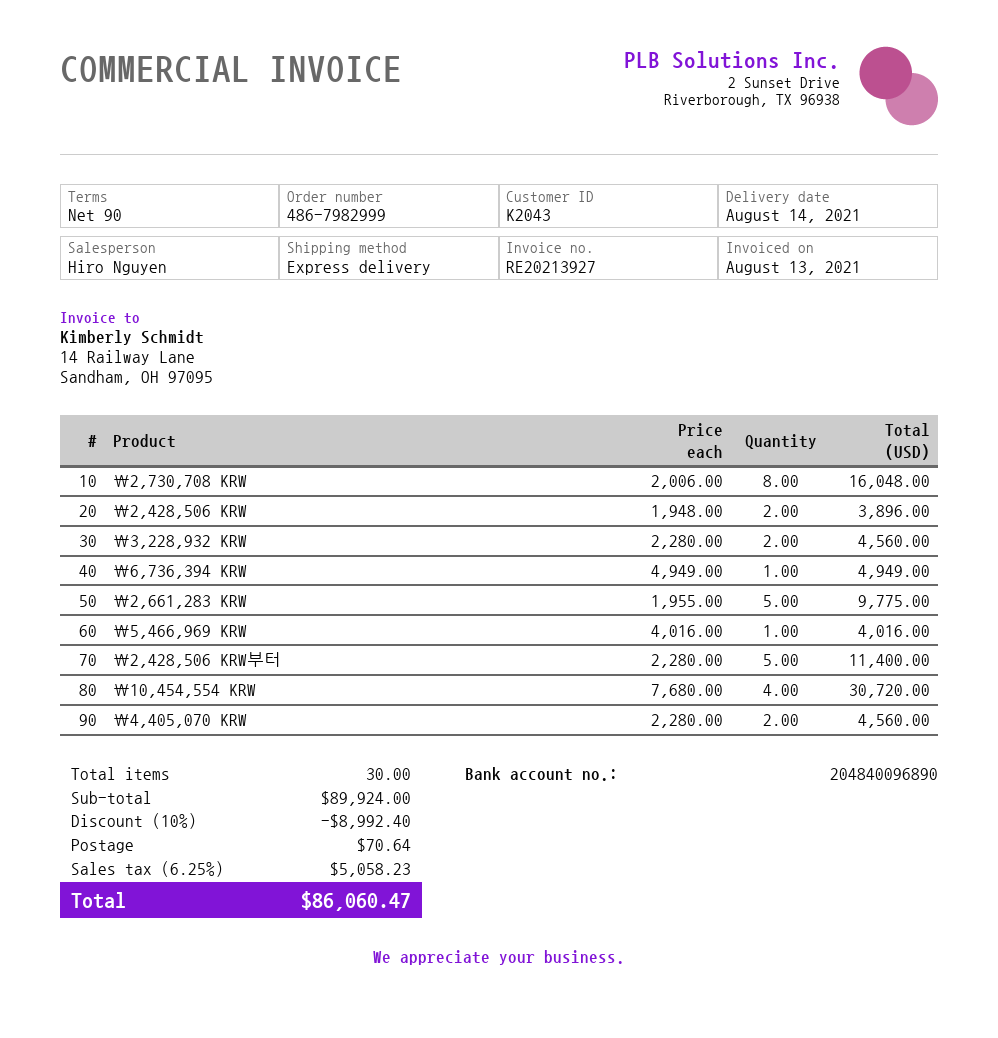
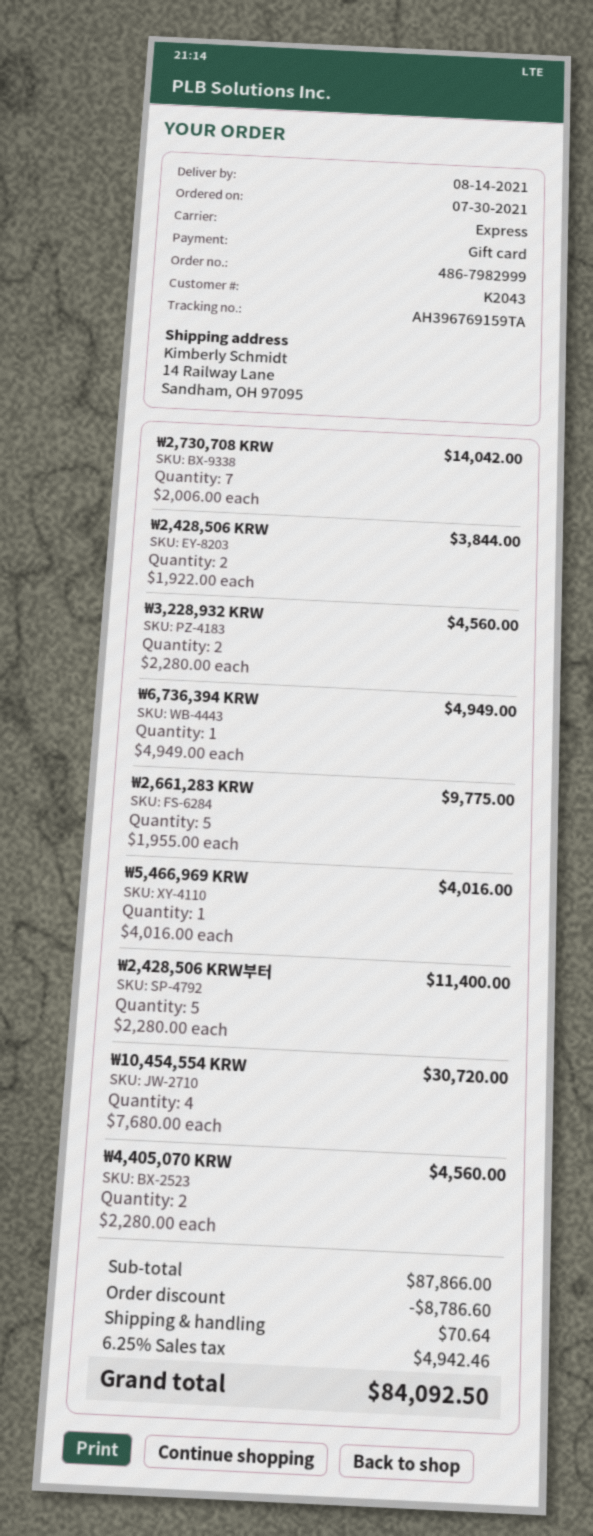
₩2,730,708 KRW: 8 x 2006.00 = 16048.00 -> 7 x 2006.00 = 14042.00
₩2,428,506 KRW: 2 x 1948.00 = 3896.00 -> 2 x 1922.00 = 3844.00
subtotal: 89924.00 -> 87866.00
discount: 8992.40 -> 8786.60
tax: 6.25% = 5058.23 -> 6.25% = 4942.46
total: 86060.47 -> 84092.50

